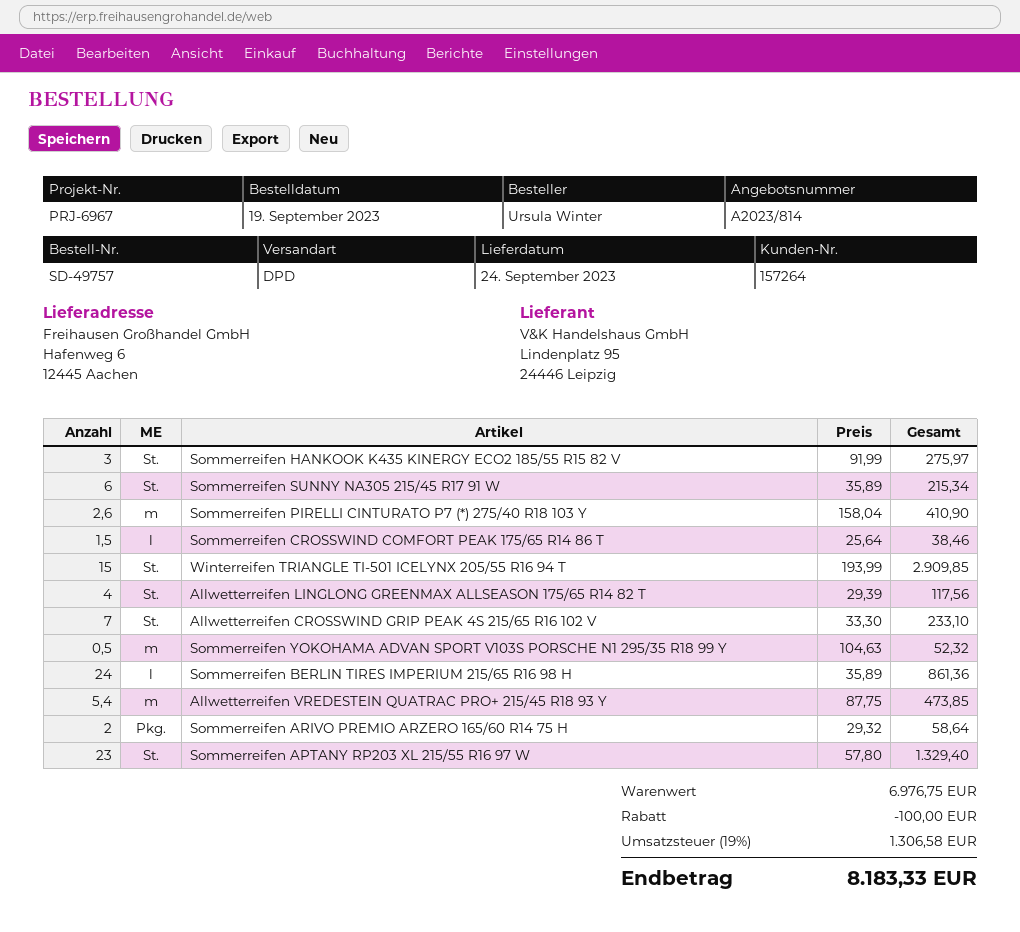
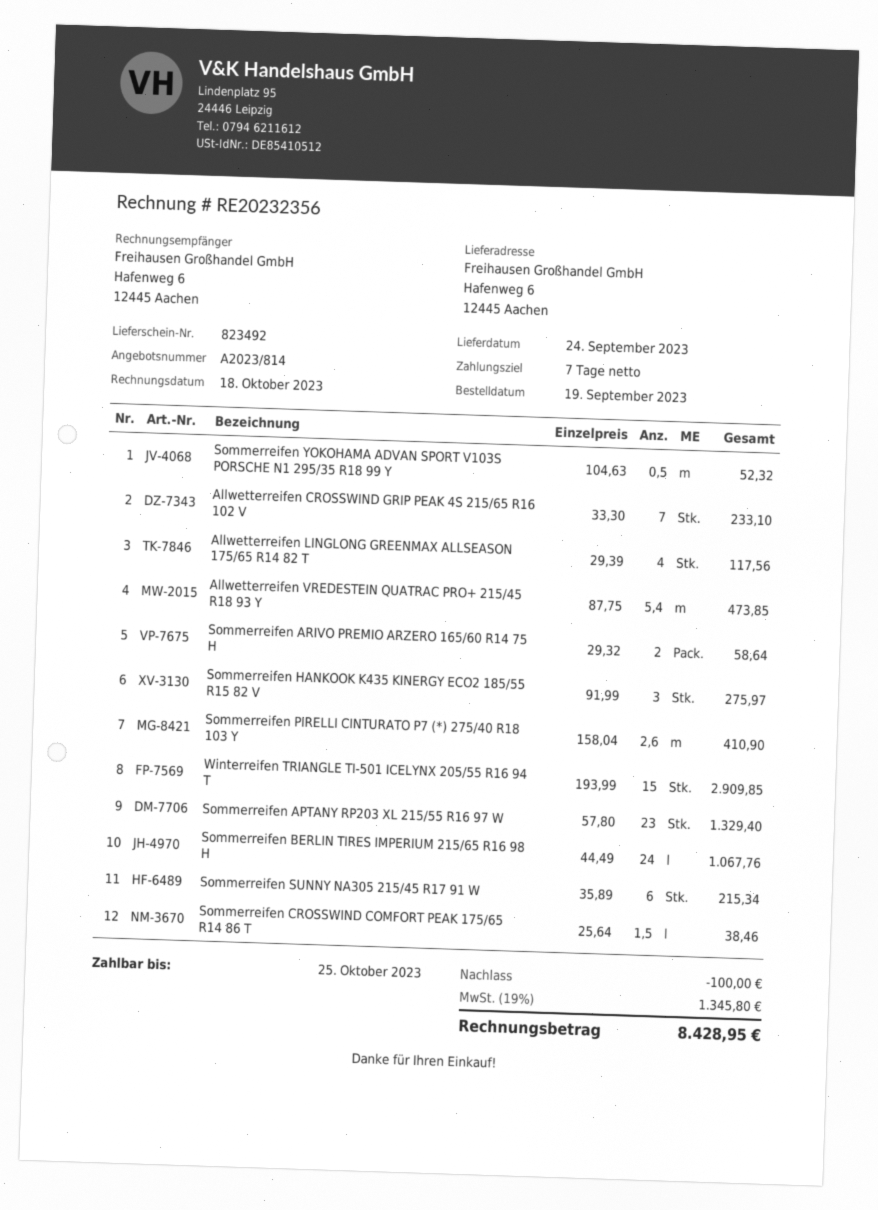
Sommerreifen BERLIN TIRES IMPERIUM 215/65 R16 98 H: 24 x 35.89 = 861.36 -> 24 x 44.49 = 1067.76
tax: 19% = 1306.58 -> 19% = 1345.80
total: 8183.33 -> 8428.95

